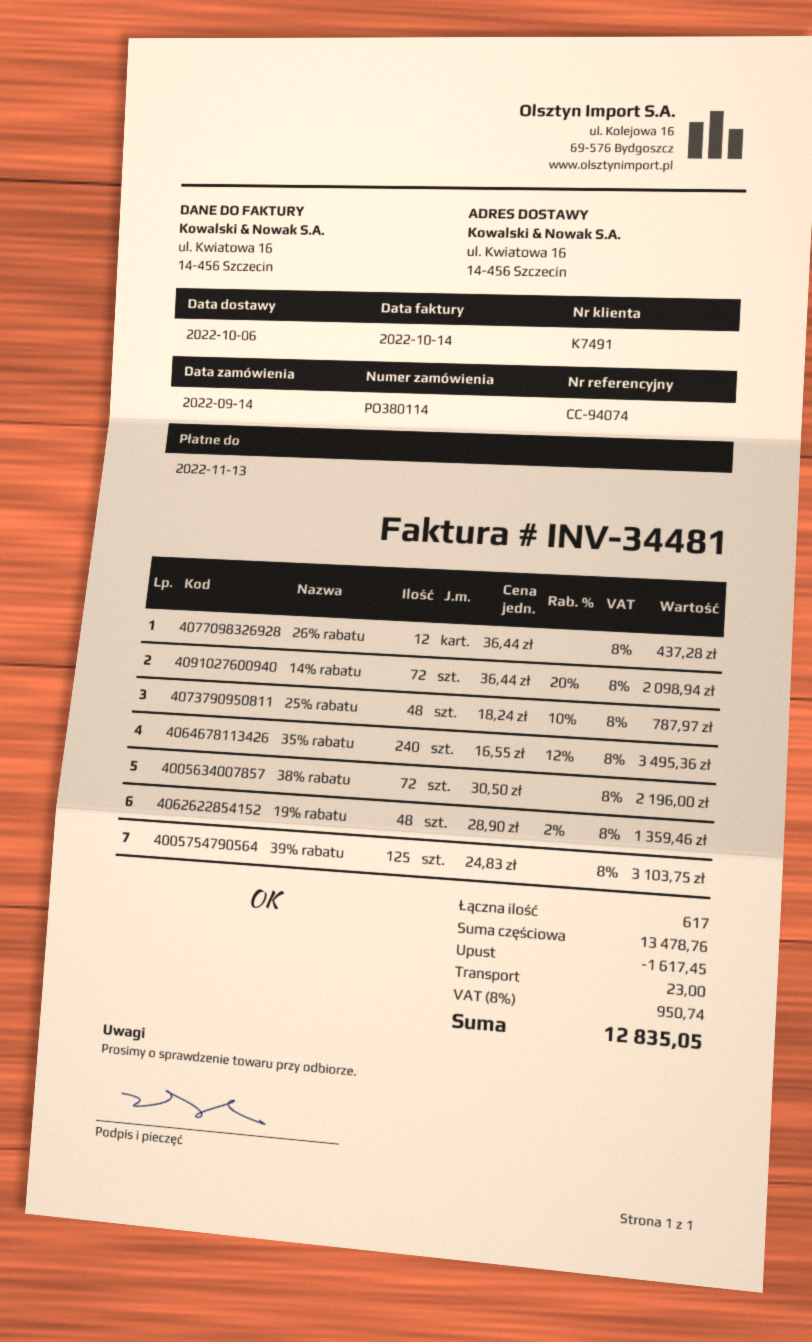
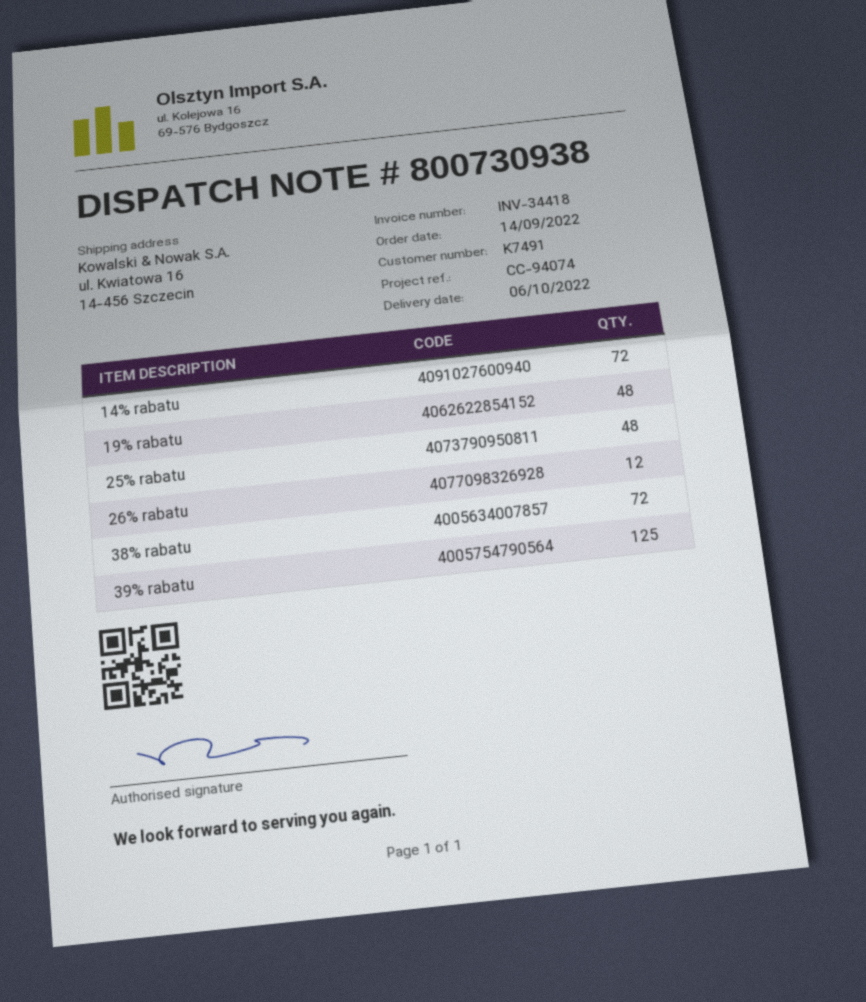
invoice number: INV-34481 -> INV-34418
35% rabatu: 240 -> none

